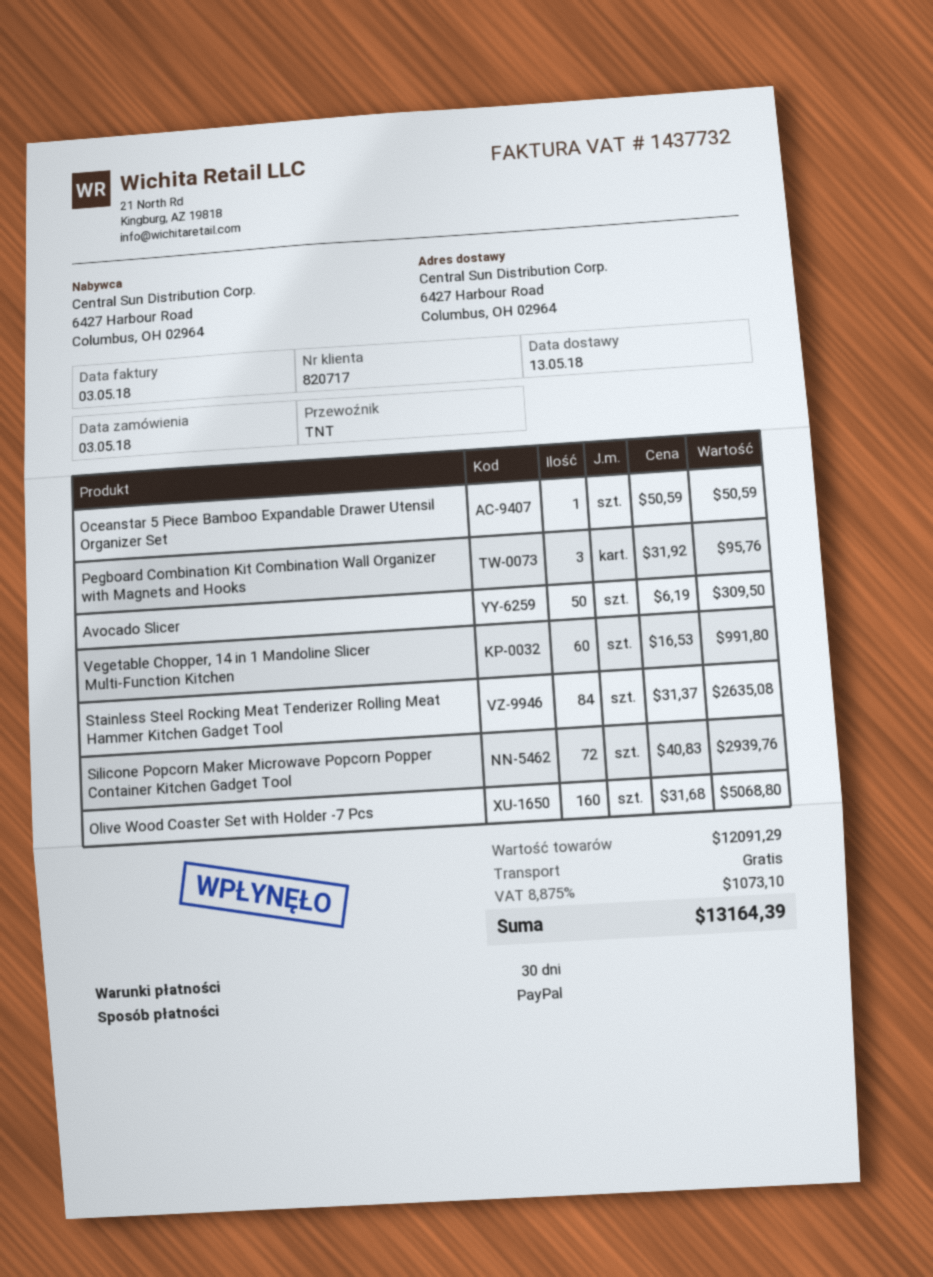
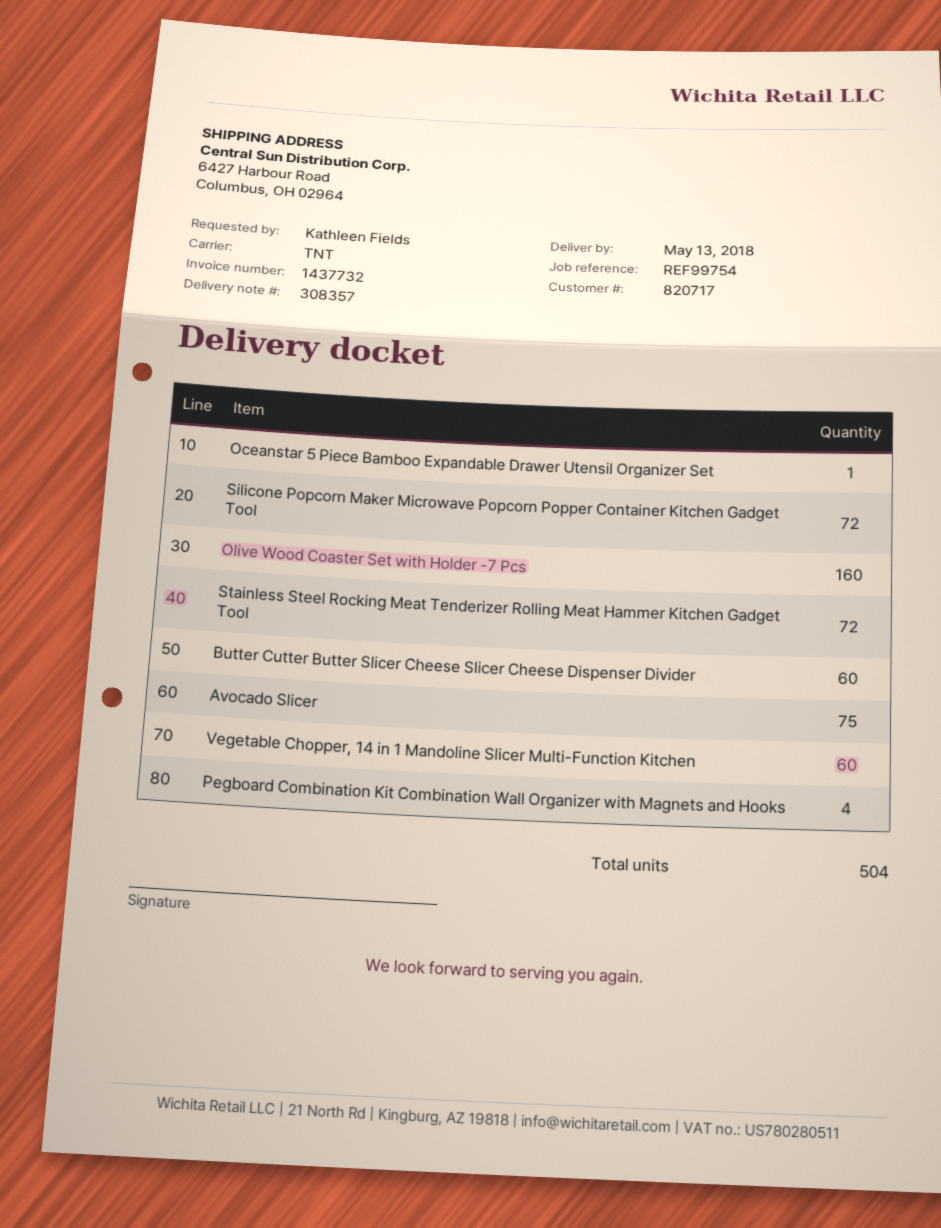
Pegboard Combination Kit Combination Wall Organizer with Magnets and Hooks: 3 -> 4
Avocado Slicer: 50 -> 75
Stainless Steel Rocking Meat Tenderizer Rolling Meat Hammer Kitchen Gadget Tool: 84 -> 72
Butter Cutter Butter Slicer Cheese Slicer Cheese Dispenser Divider: none -> 60

